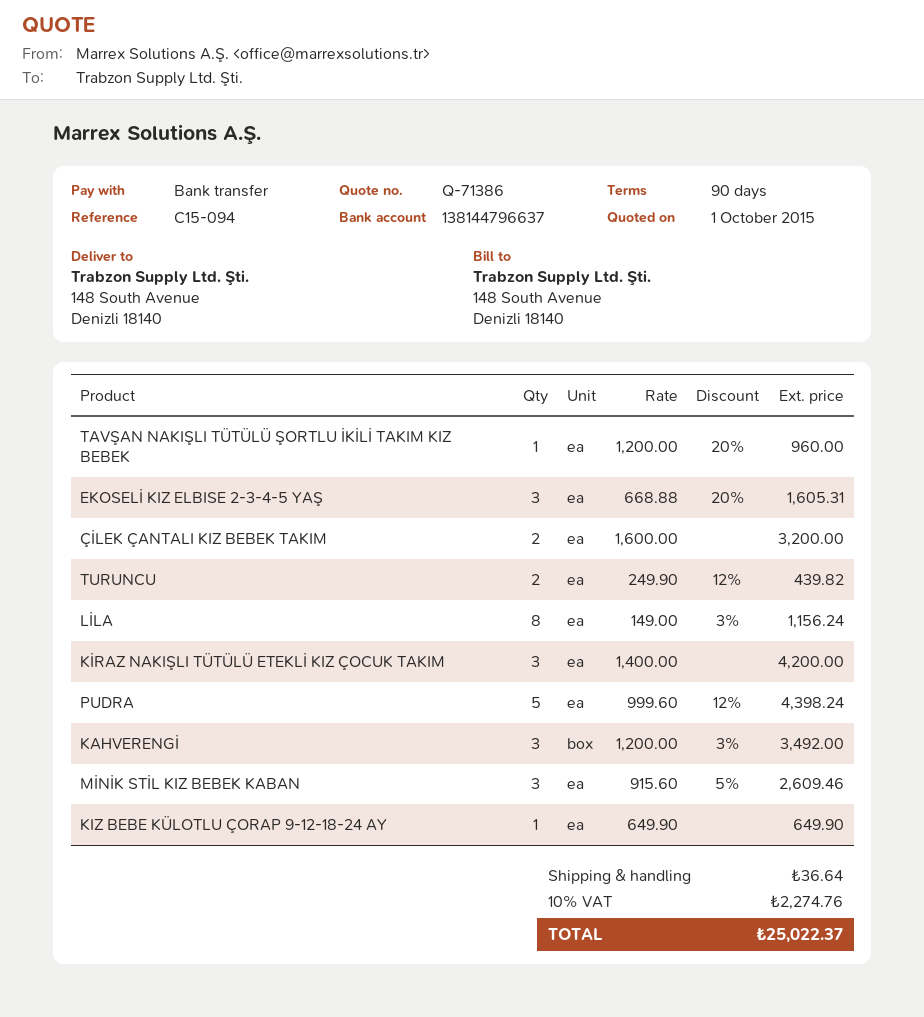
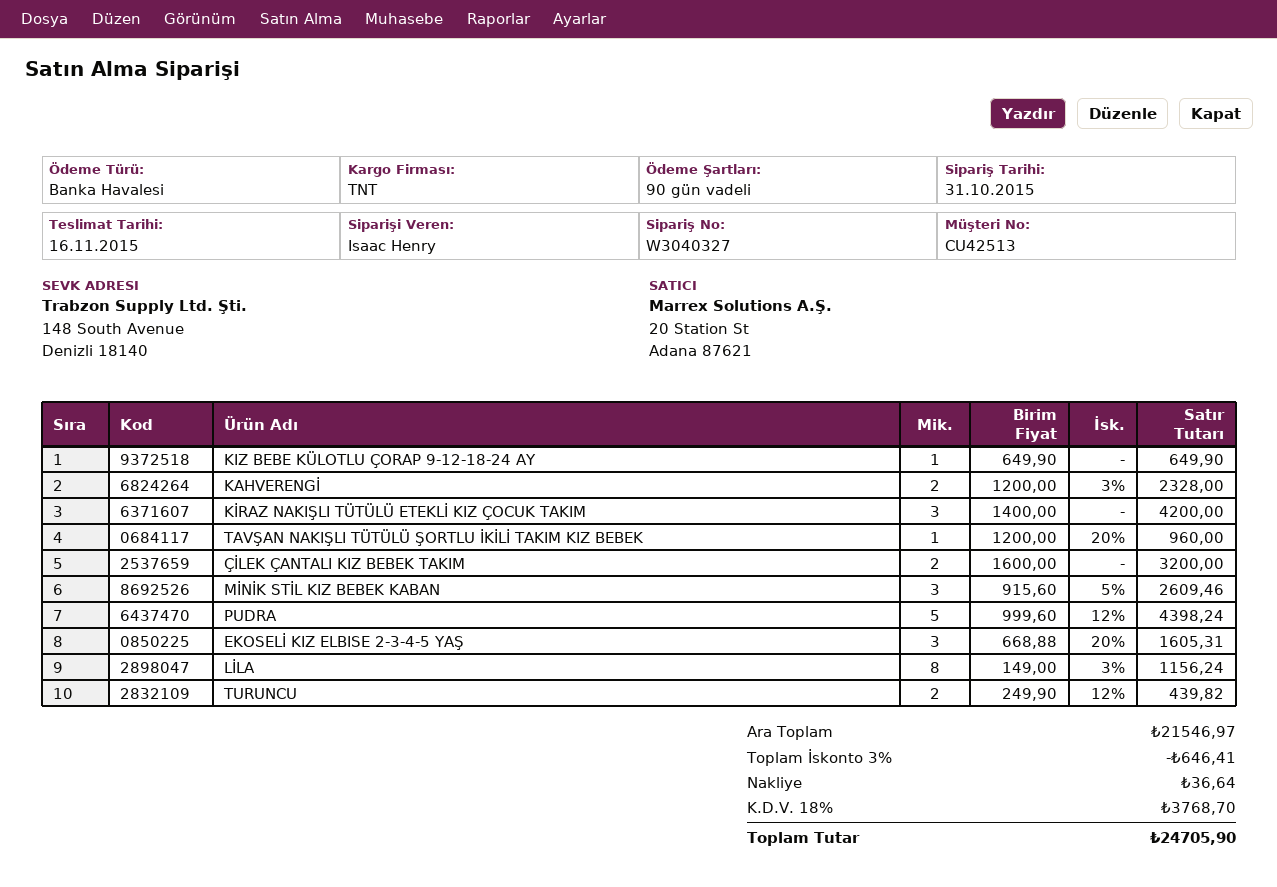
KAHVERENGİ: 3 x 1200.00 - 3% = 3492.00 -> 2 x 1200.00 - 3% = 2328.00
discount: none -> 3% = 646.41
tax: 10% = 2274.76 -> 18% = 3768.70
total: 25022.37 -> 24705.90

